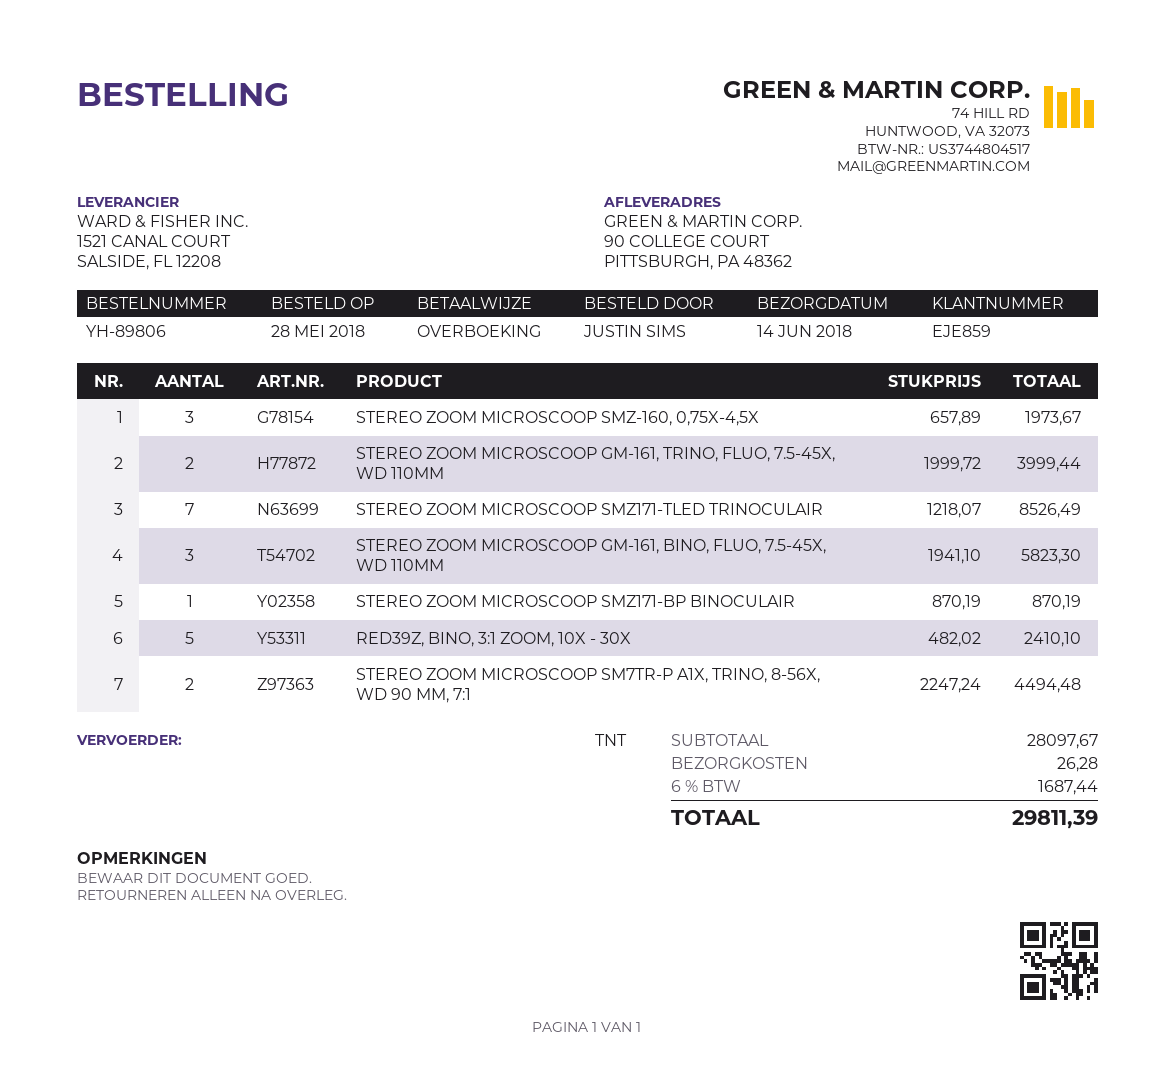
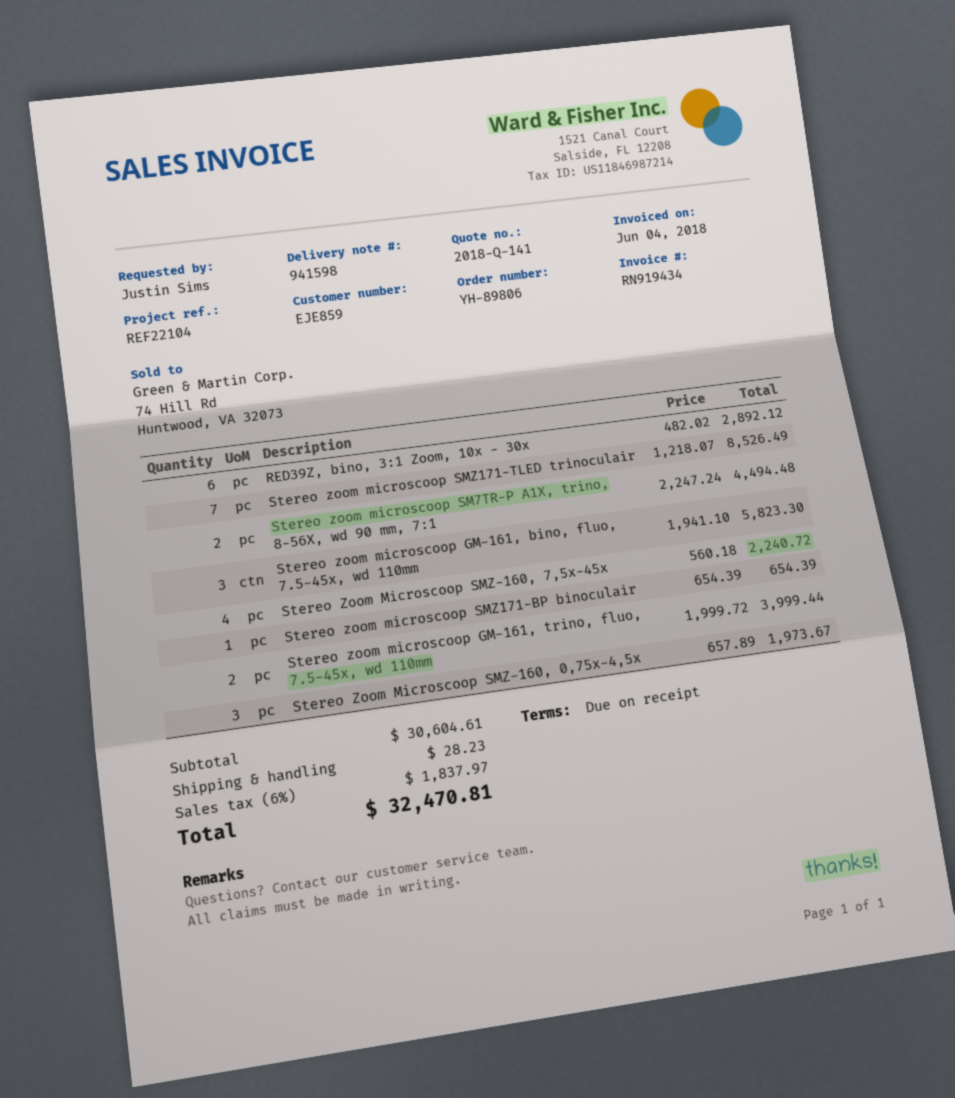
STEREO ZOOM MICROSCOOP SMZ171-BP BINOCULAIR: 1 x 870.19 = 870.19 -> 1 x 654.39 = 654.39
RED39Z, BINO, 3:1 ZOOM, 10X - 30X: 5 x 482.02 = 2410.10 -> 6 x 482.02 = 2892.12
Stereo Zoom Microscoop SMZ-160, 7,5x-45x: none -> 4 x 560.18 = 2240.72
subtotal: 28097.67 -> 30604.61
shipping: 26.28 -> 28.23
tax: 6% = 1687.44 -> 6% = 1837.97
total: 29811.39 -> 32470.81

